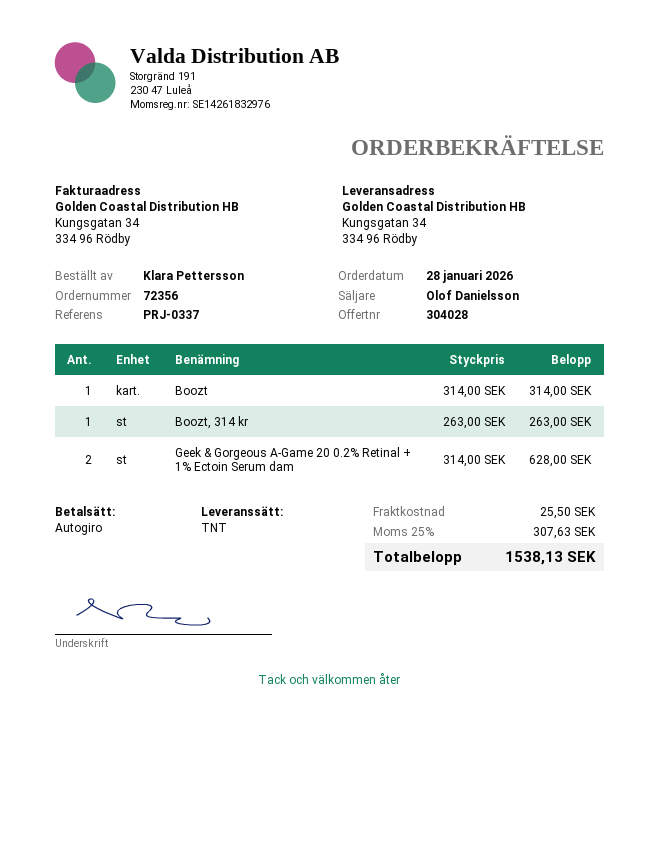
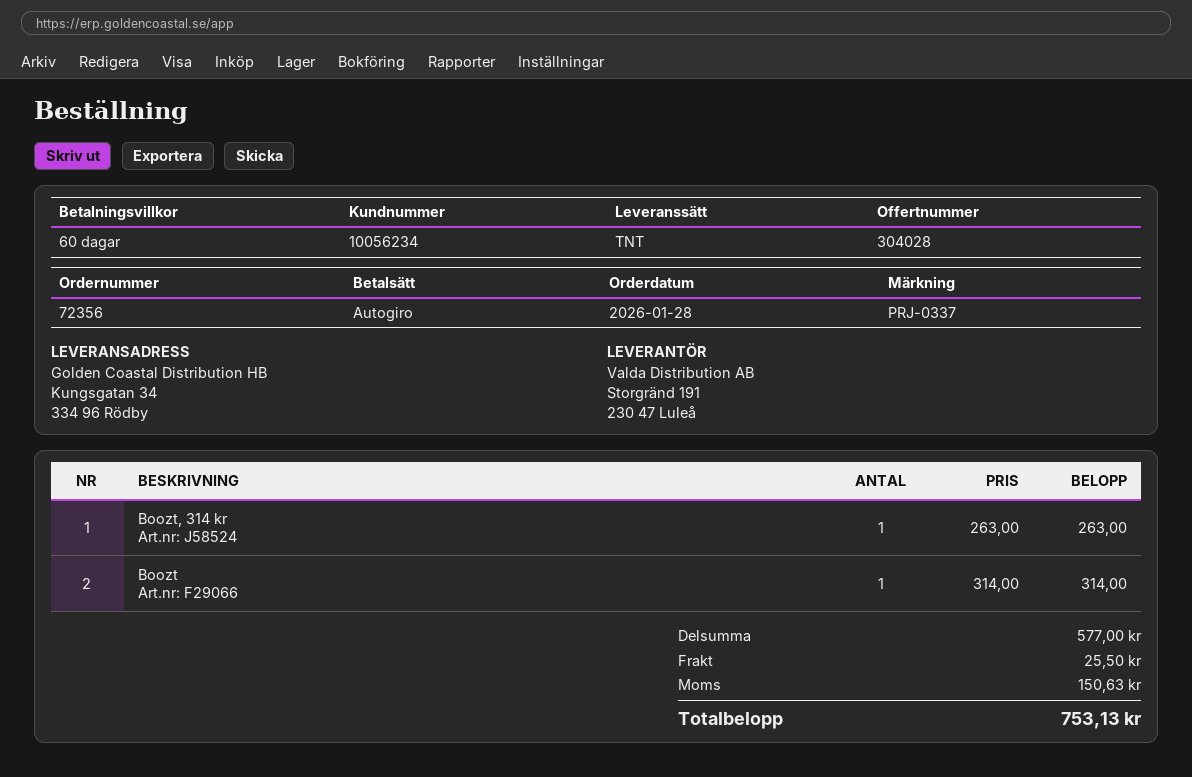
Geek & Gorgeous A-Game 20 0.2% Retinal + 1% Ectoin Serum dam: 2 x 314.00 = 628.00 -> none
tax: 307.63 -> 150.63
total: 1538.13 -> 753.13

